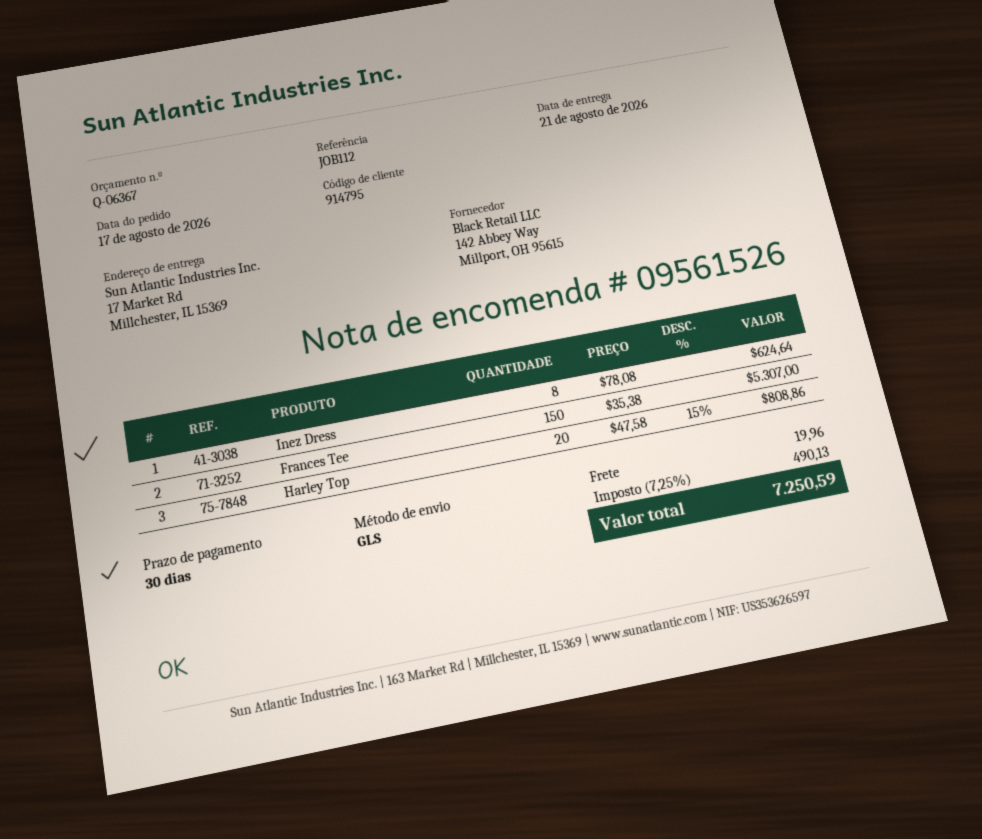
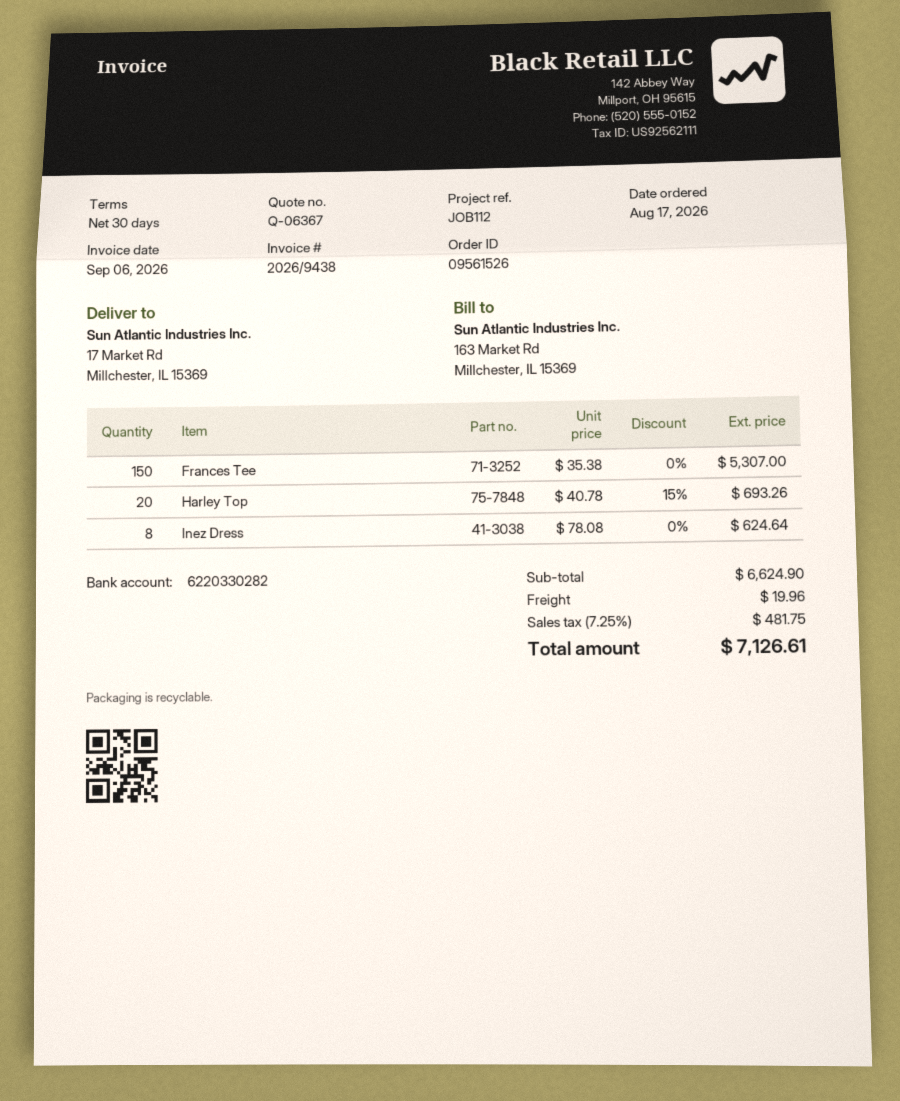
Harley Top: 20 x 47.58 - 15% = 808.86 -> 20 x 40.78 - 15% = 693.26
tax: 7.25% = 490.13 -> 7.25% = 481.75
total: 7250.59 -> 7126.61

